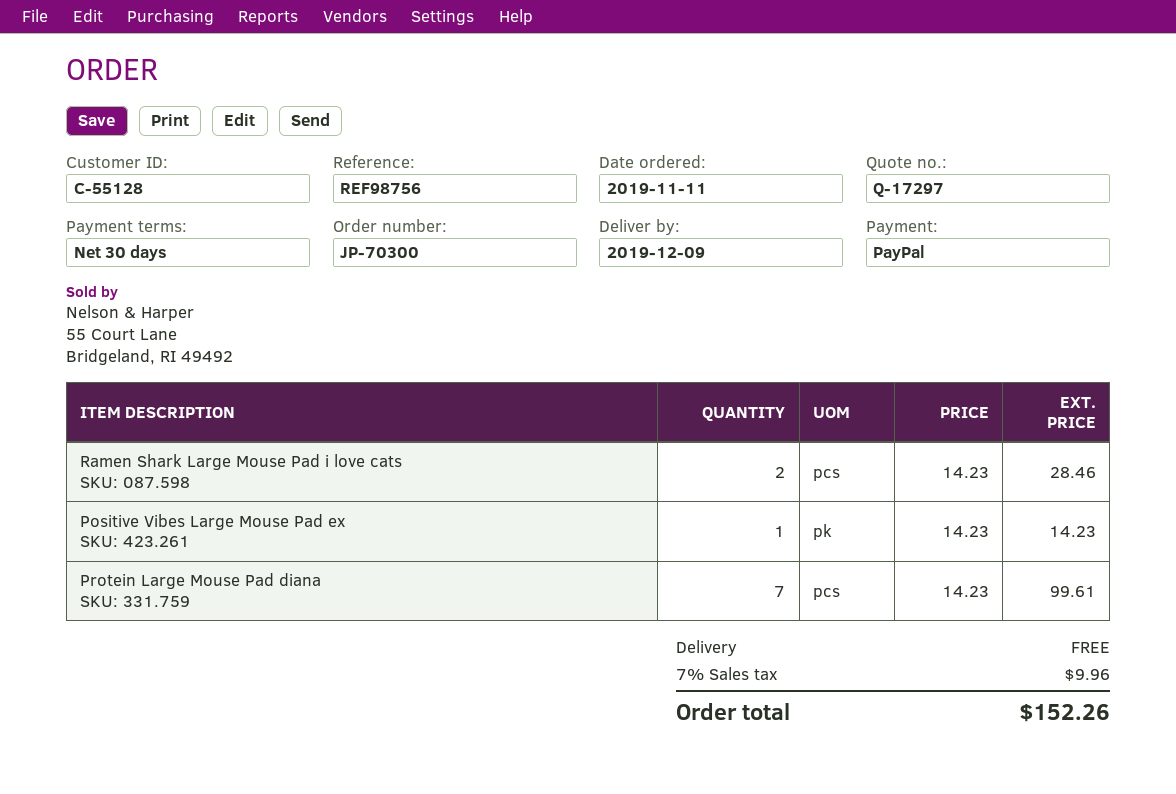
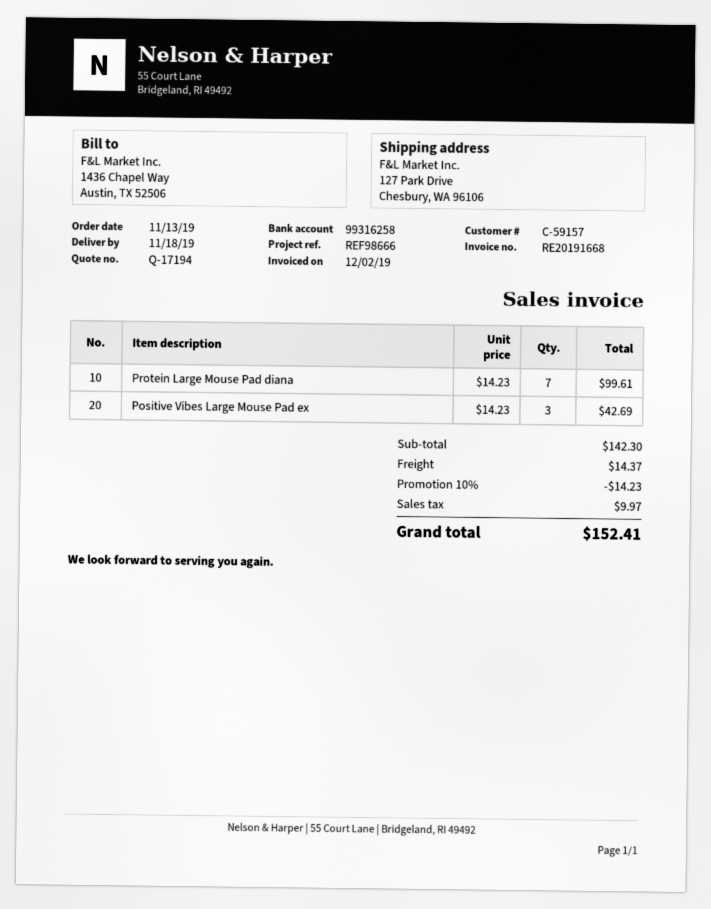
quote number: Q-17297 -> Q-17194
order date: 2019-11-11 -> 2019-11-13
delivery date: 2019-12-09 -> 2019-11-18
customer number: C-55128 -> C-59157
reference: REF98756 -> REF98666
Ramen Shark Large Mouse Pad i love cats: 2 x 14.23 = 28.46 -> none
Positive Vibes Large Mouse Pad ex: 1 x 14.23 = 14.23 -> 3 x 14.23 = 42.69
discount: none -> 10% = 14.23
shipping: 0.00 -> 14.37
tax: 9.96 -> 9.97
total: 152.26 -> 152.41

